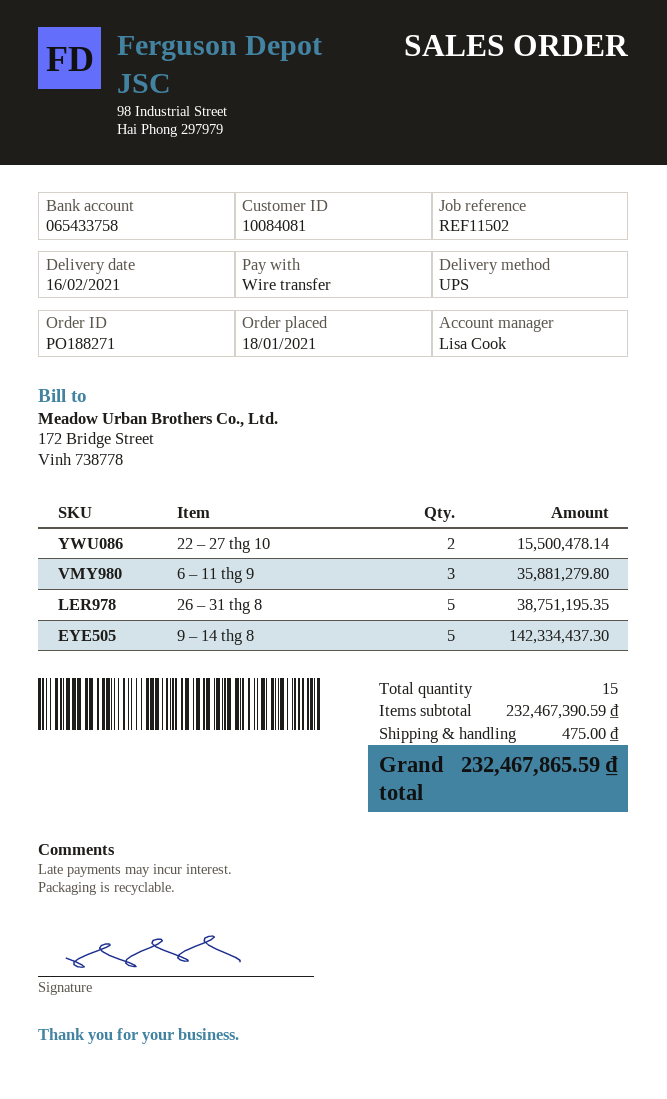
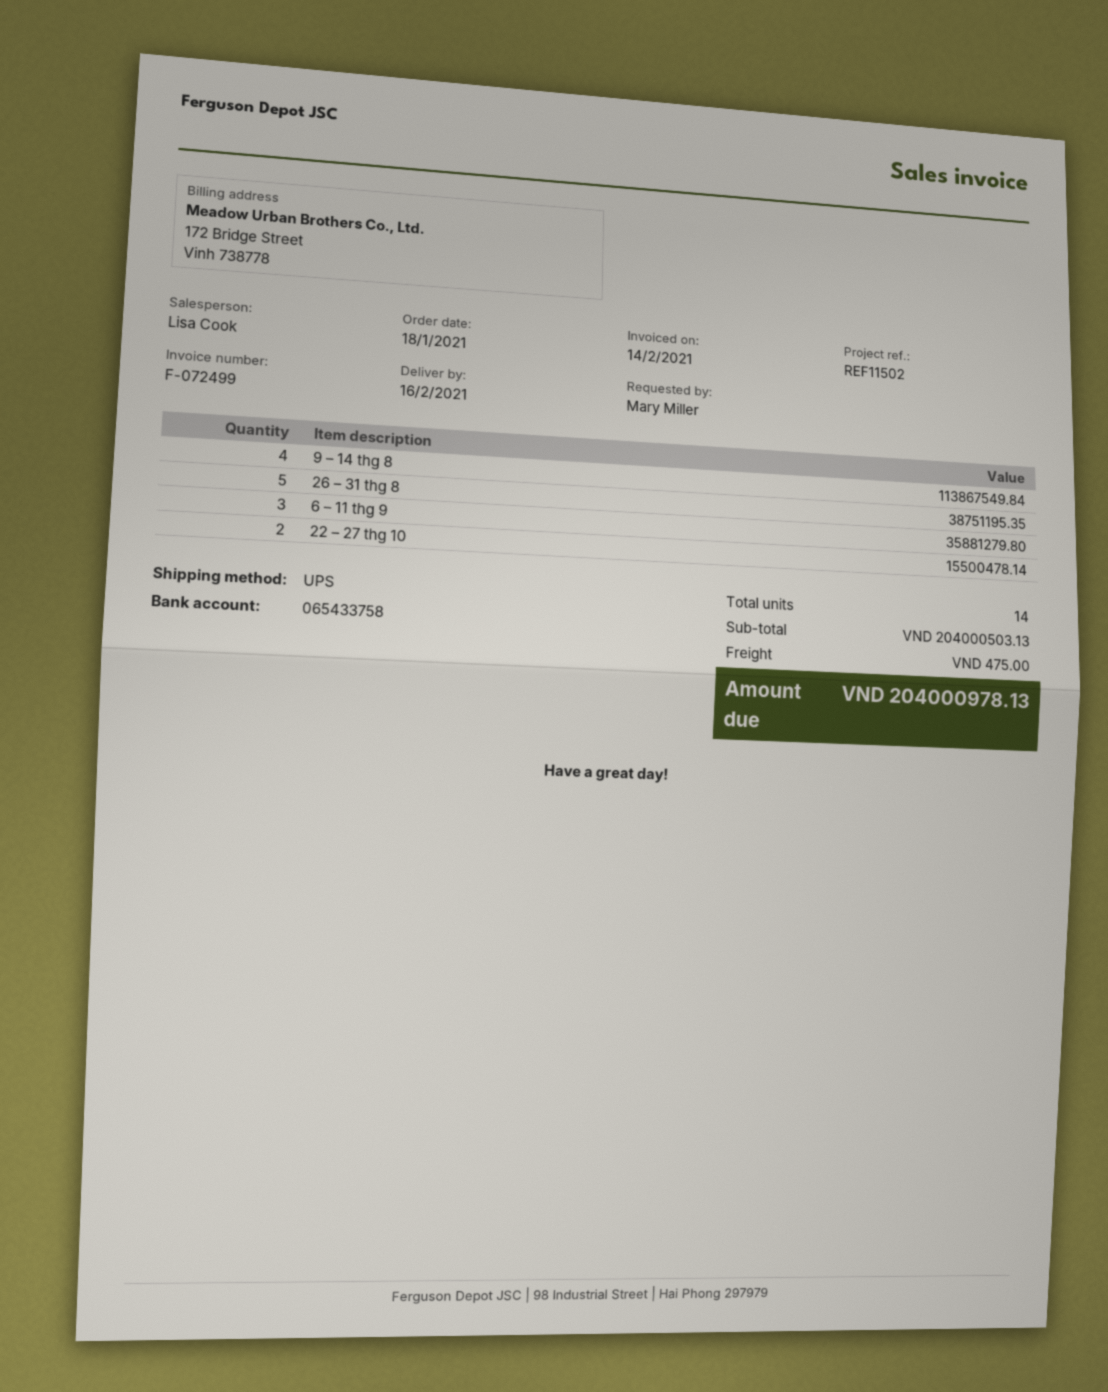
9 – 14 thg 8: 5 for 142334437.30 -> 4 for 113867549.84
total quantity: 15 -> 14
subtotal: 232467390.59 -> 204000503.13
total: 232467865.59 -> 204000978.13

